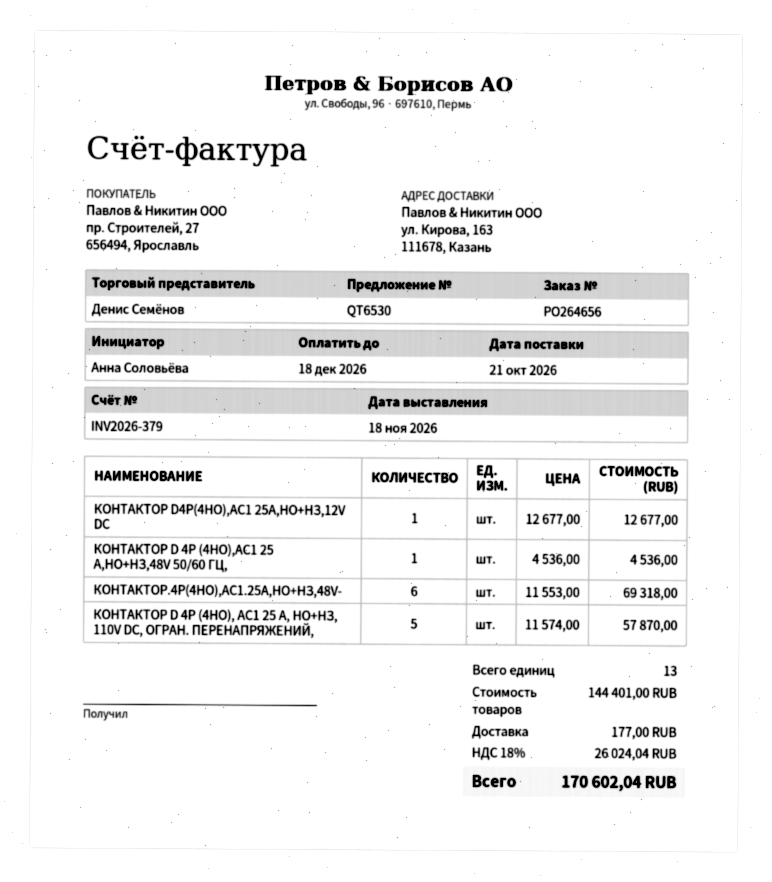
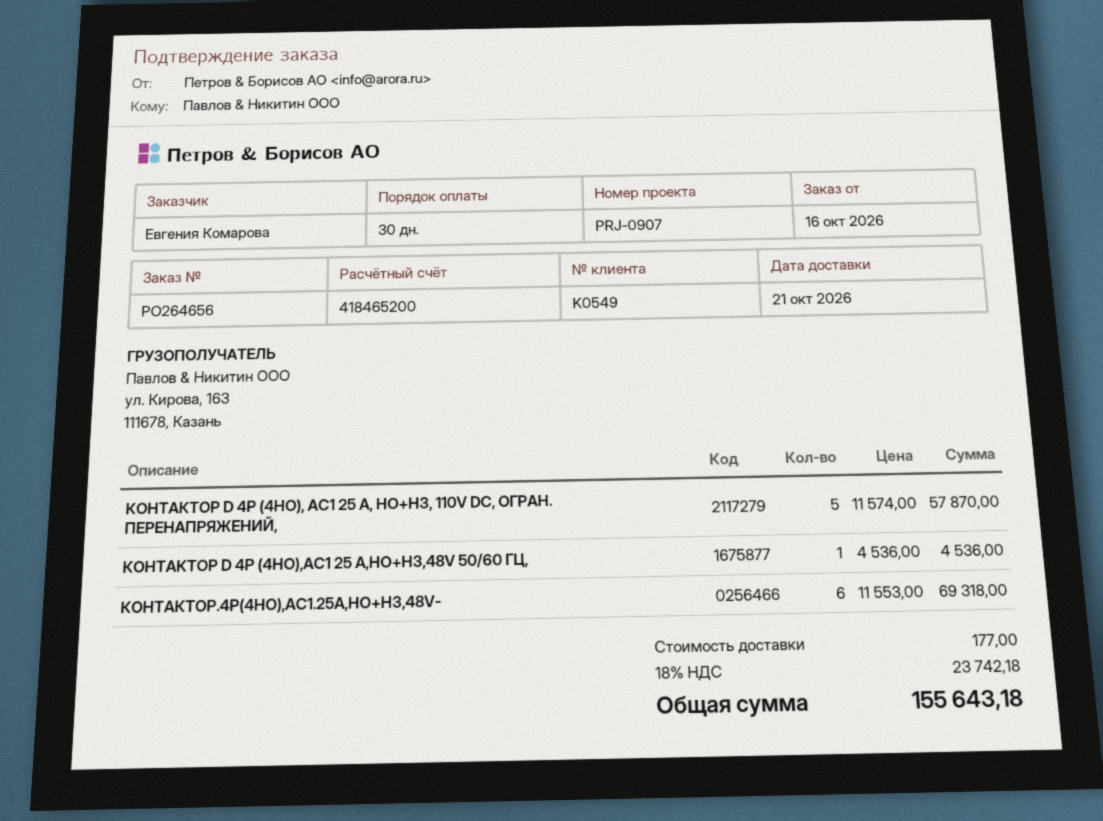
ordered by: Анна Соловьёва -> Евгения Комарова
КОНТАКТОР D4P(4НО),АС1 25А,НО+НЗ,12V DC: 1 x 12677.00 = 12677.00 -> none
tax: 18% = 26024.04 -> 18% = 23742.18
total: 170602.04 -> 155643.18

